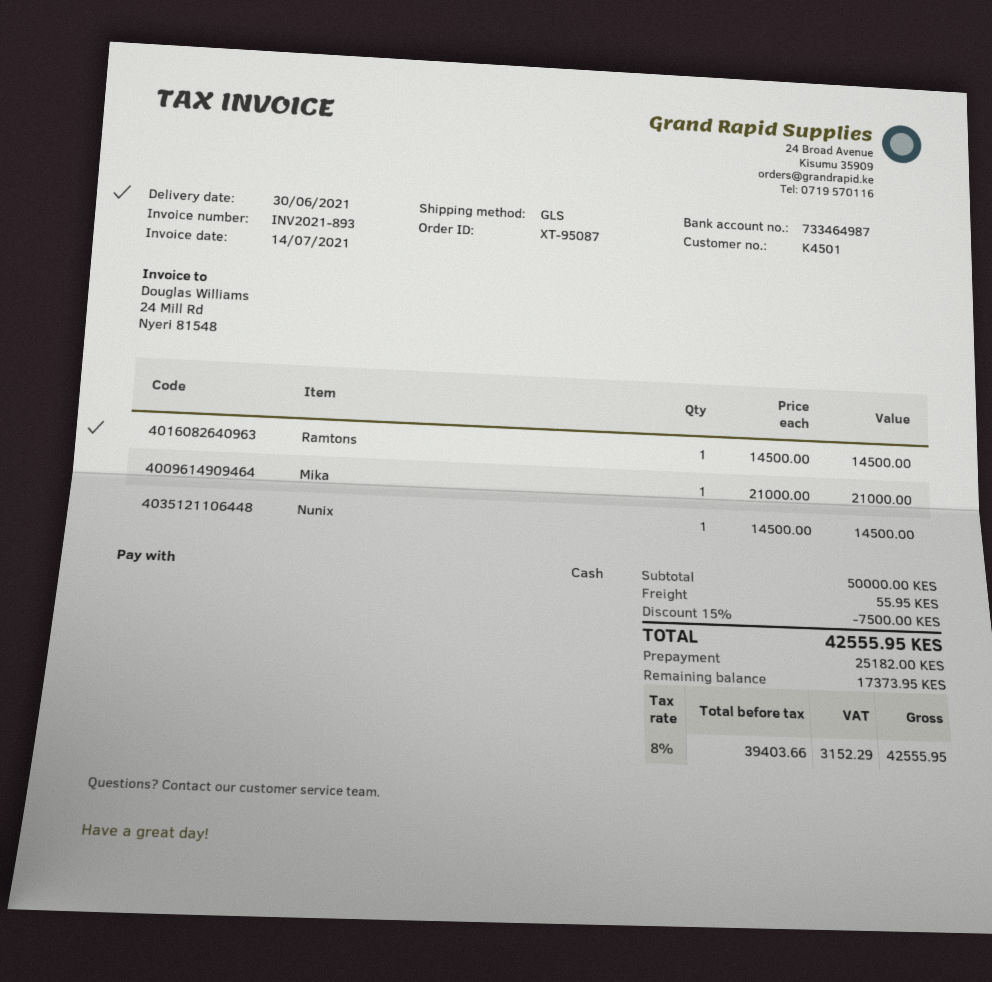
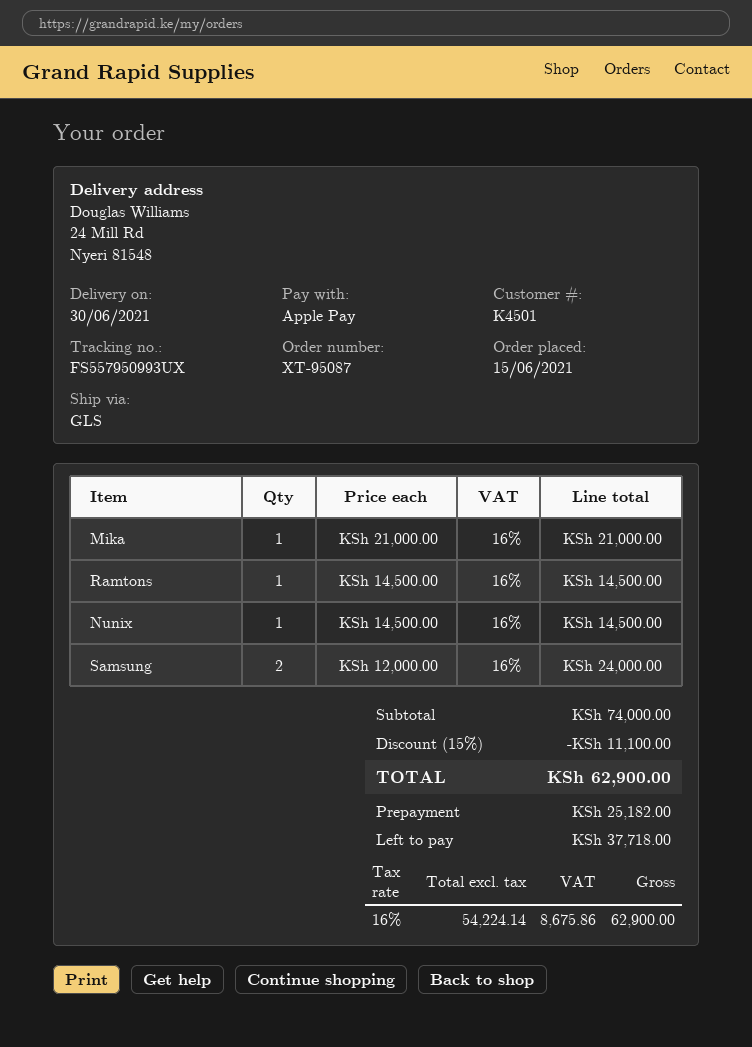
payment method: cash -> Apple Pay
Samsung: none -> 2 x 12000.00 = 24000.00
subtotal: 50000.00 -> 74000.00
discount: 15% = 7500.00 -> 15% = 11100.00
shipping: 55.95 -> none
net: 39403.66 -> 54224.14
tax: 8% = 3152.29 -> 16% = 8675.86
total: 42555.95 -> 62900.00
balance: 17373.95 -> 37718.00

